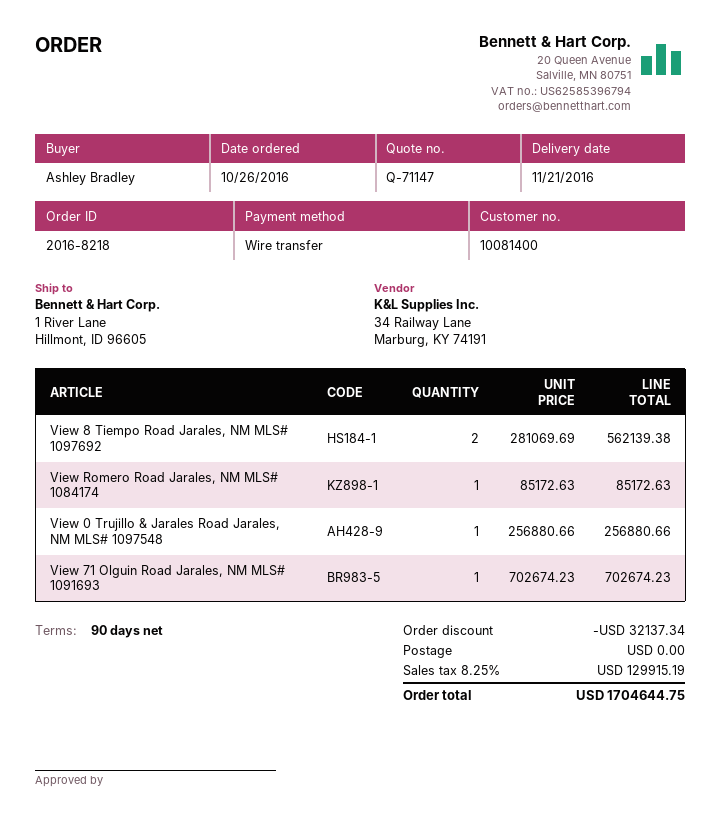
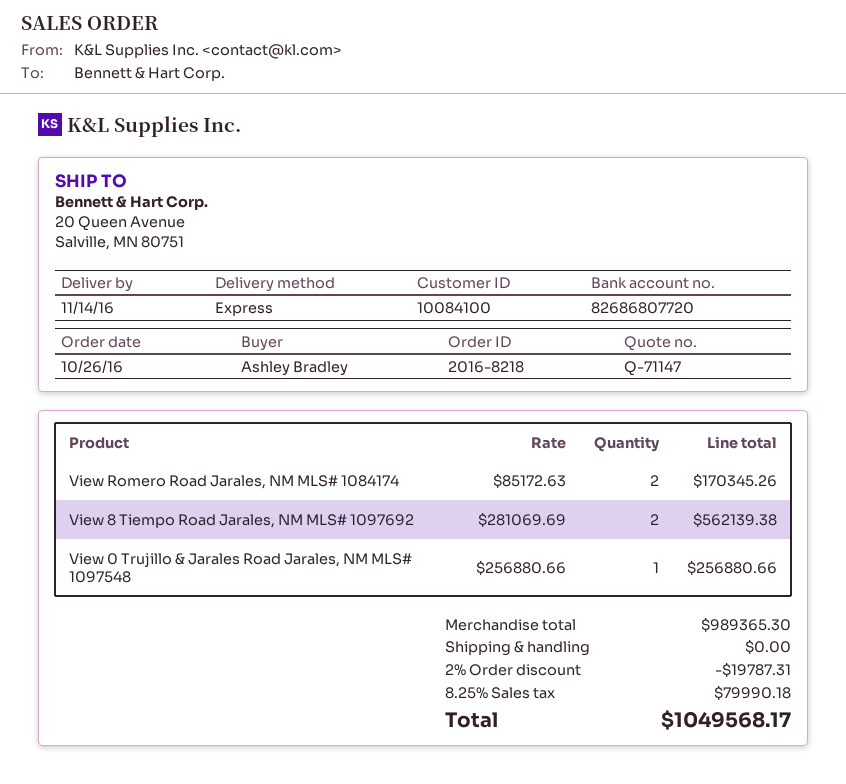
delivery date: 2016-11-21 -> 2016-11-14
customer number: 10081400 -> 10084100
ship to: 1 River Lane, Hillmont, ID 96605 -> 20 Queen Avenue, Salville, MN 80751
View Romero Road Jarales, NM MLS# 1084174: 1 x 85172.63 = 85172.63 -> 2 x 85172.63 = 170345.26
View 71 Olguin Road Jarales, NM MLS# 1091693: 1 x 702674.23 = 702674.23 -> none
discount: 32137.34 -> 19787.31
tax: 8.25% = 129915.19 -> 8.25% = 79990.18
total: 1704644.75 -> 1049568.17

